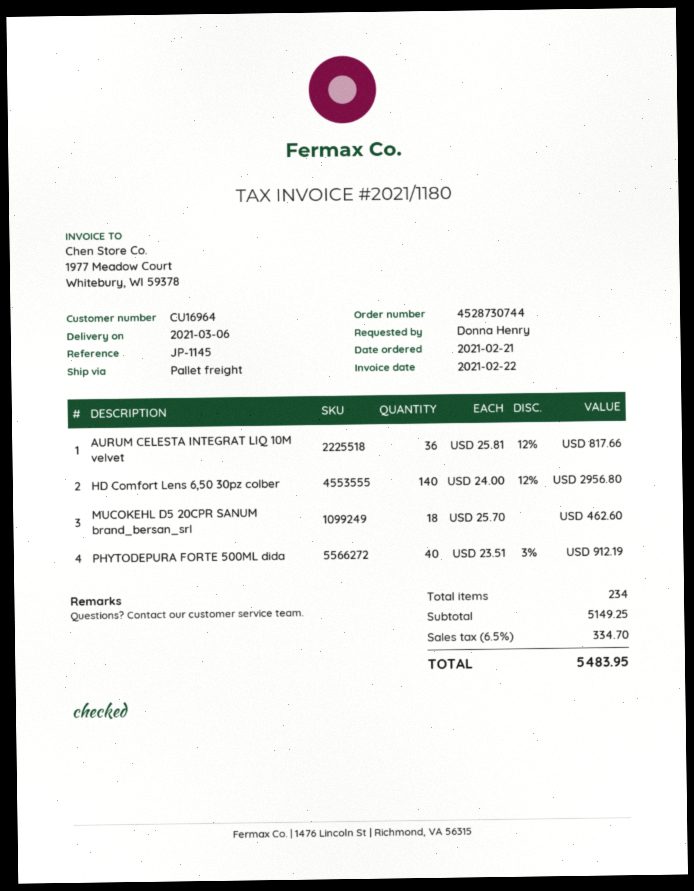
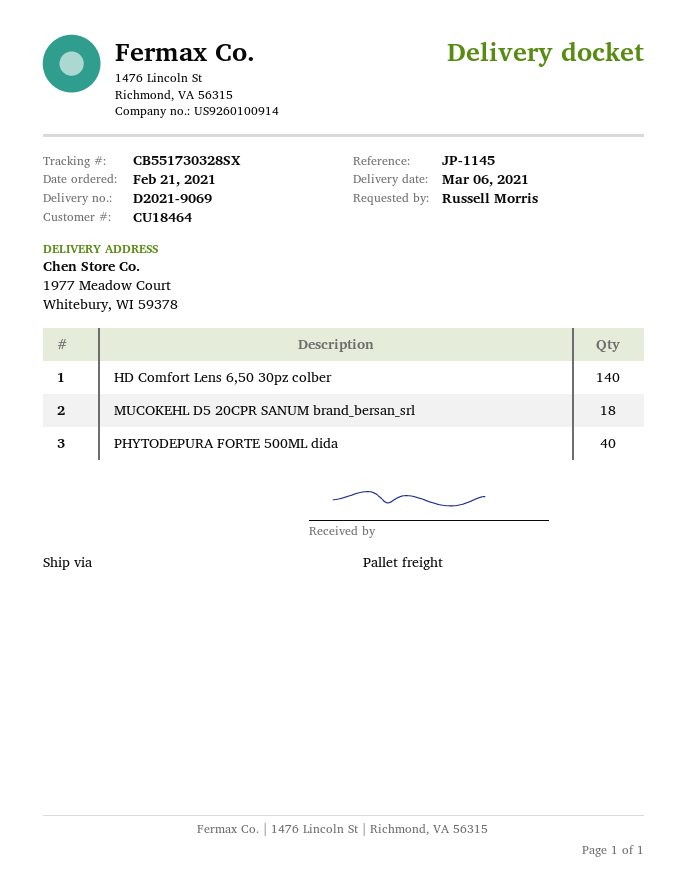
customer number: CU16964 -> CU18464
ordered by: Donna Henry -> Russell Morris
AURUM CELESTA INTEGRAT LIQ 10M velvet: 36 -> none

